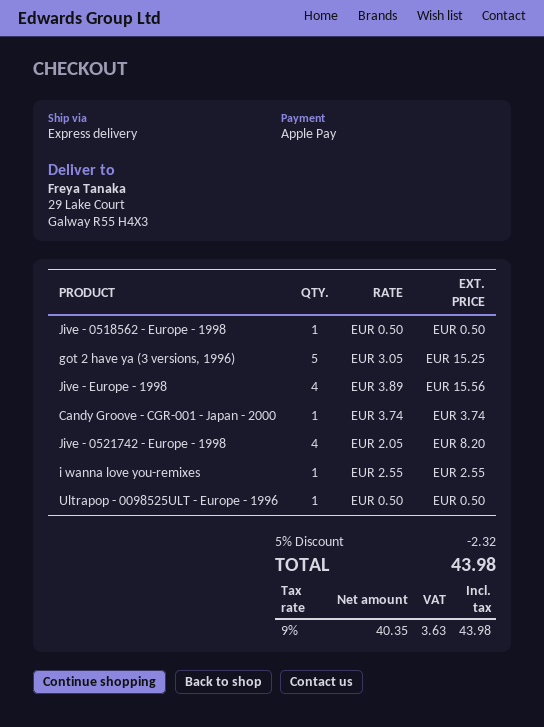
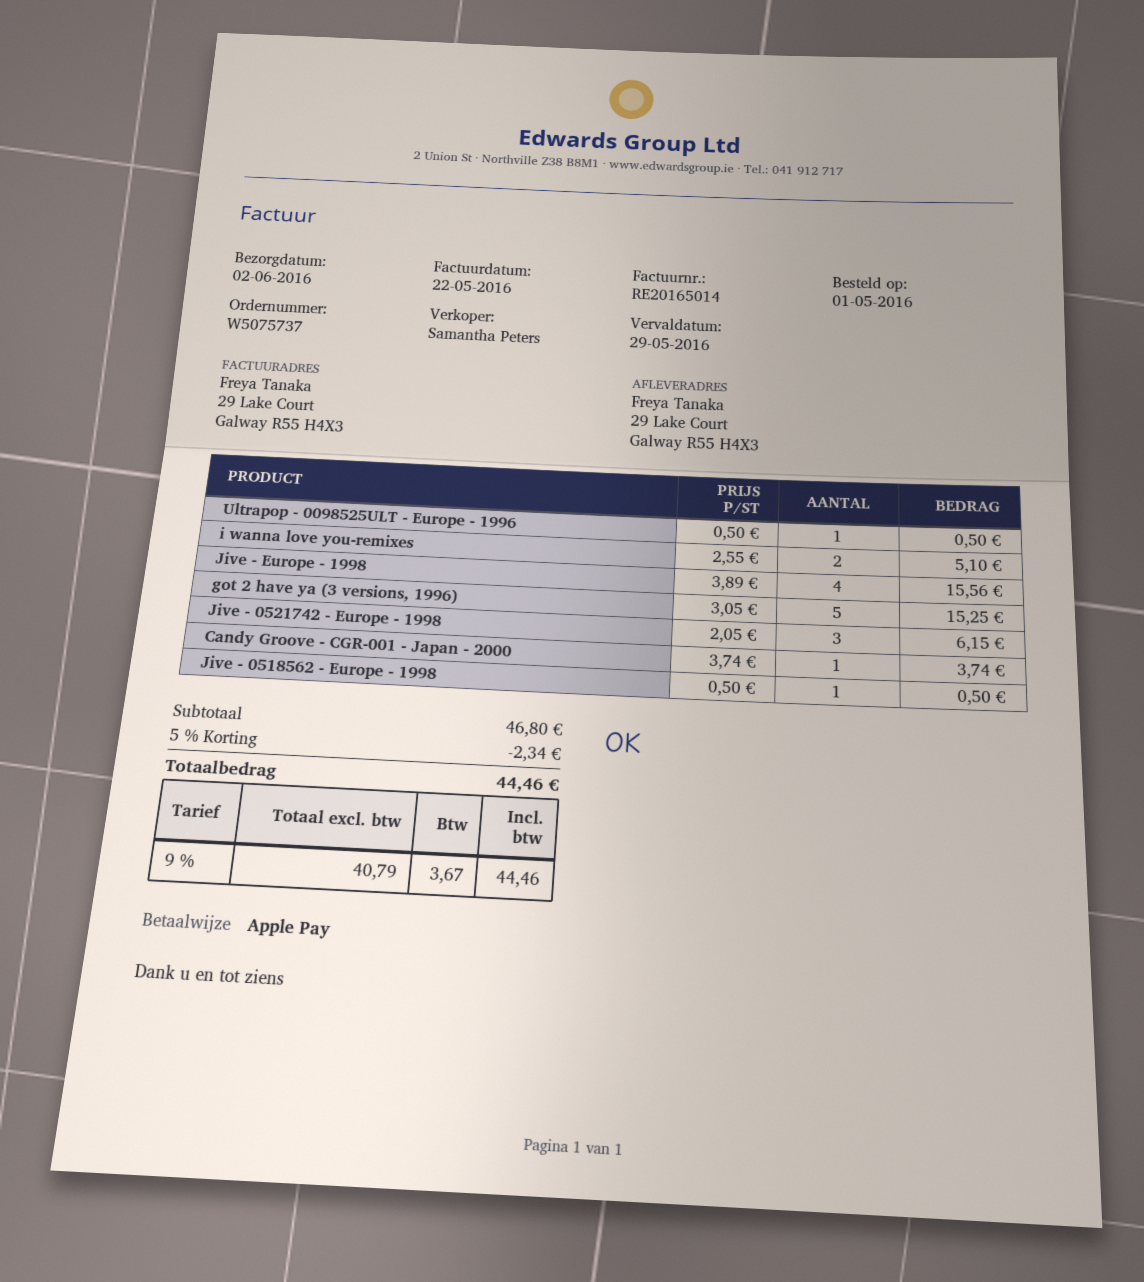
Jive - 0521742 - Europe - 1998: 4 x 2.05 = 8.20 -> 3 x 2.05 = 6.15
i wanna love you-remixes: 1 x 2.55 = 2.55 -> 2 x 2.55 = 5.10
discount: 5% = 2.32 -> 5% = 2.34
net: 40.35 -> 40.79
tax: 9% = 3.63 -> 9% = 3.67
total: 43.98 -> 44.46

